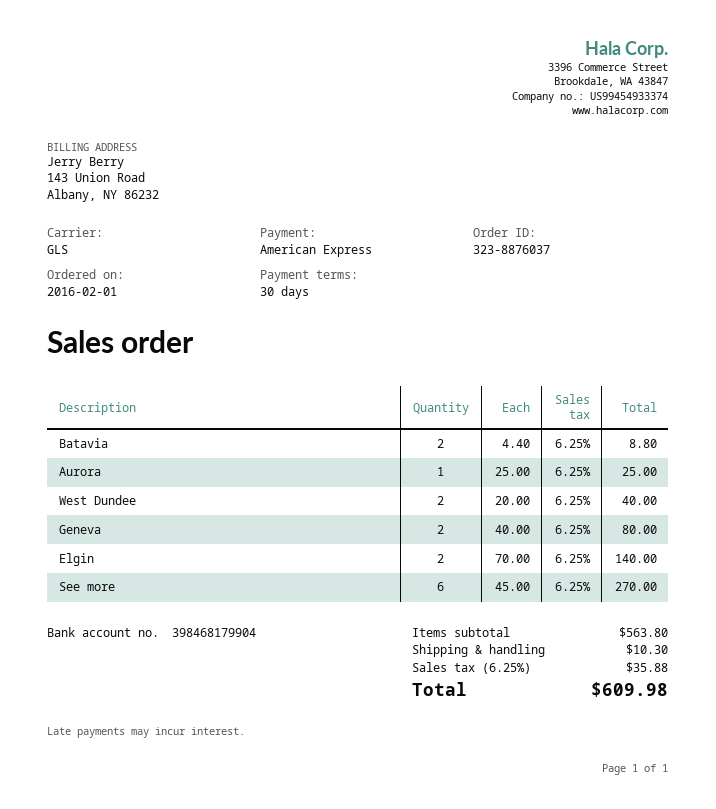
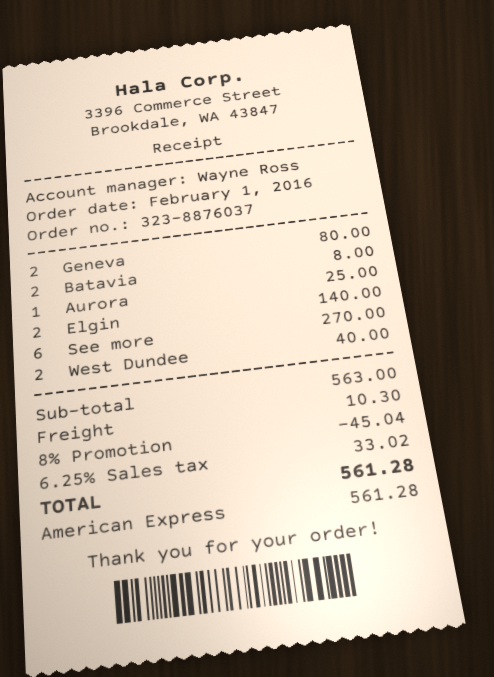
Batavia: 2 for 8.80 -> 2 for 8.00
subtotal: 563.80 -> 563.00
discount: none -> 8% = 45.04
tax: 6.25% = 35.88 -> 6.25% = 33.02
total: 609.98 -> 561.28

